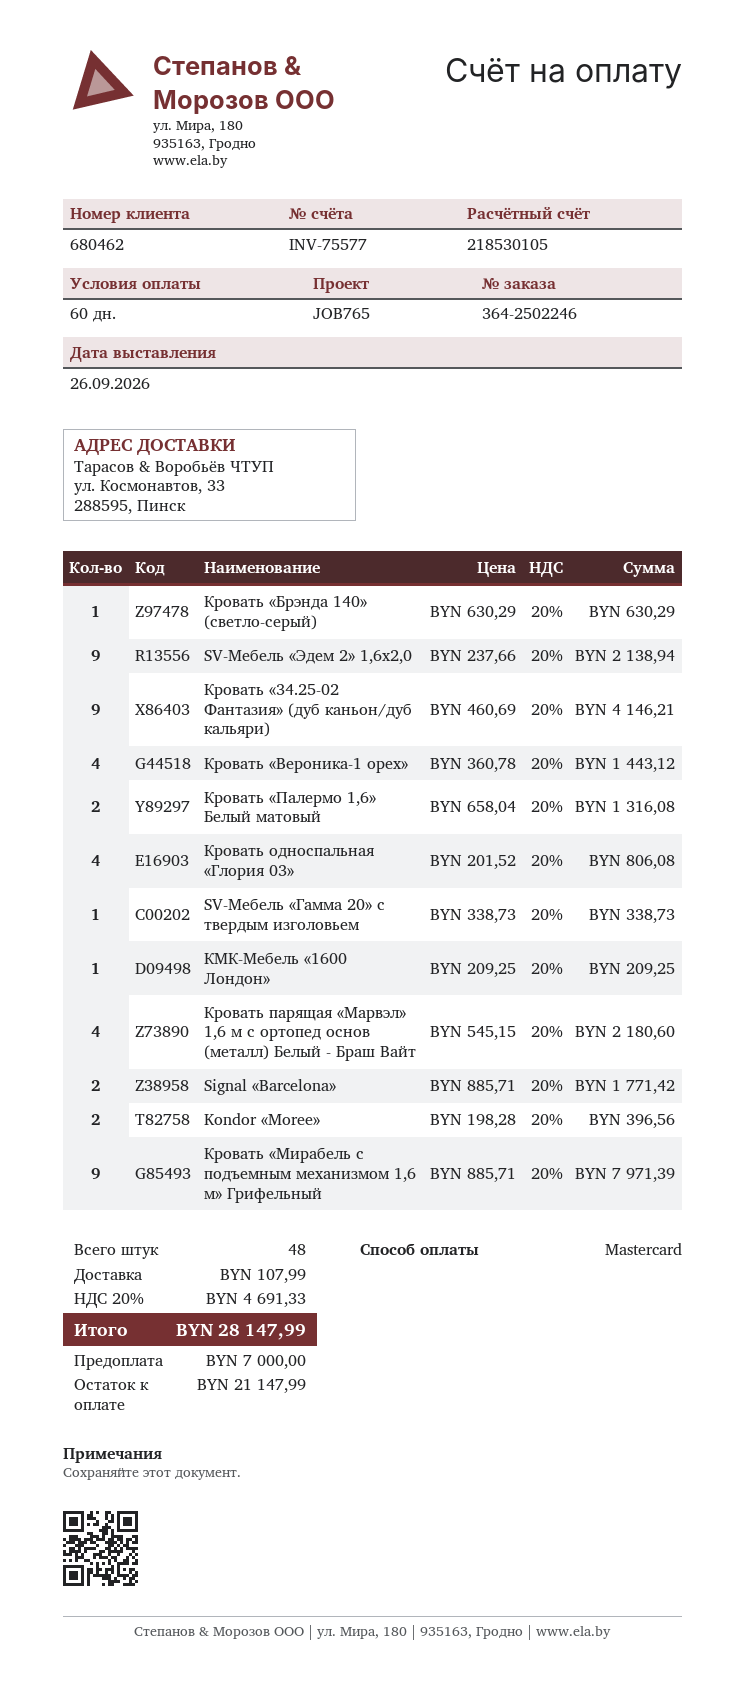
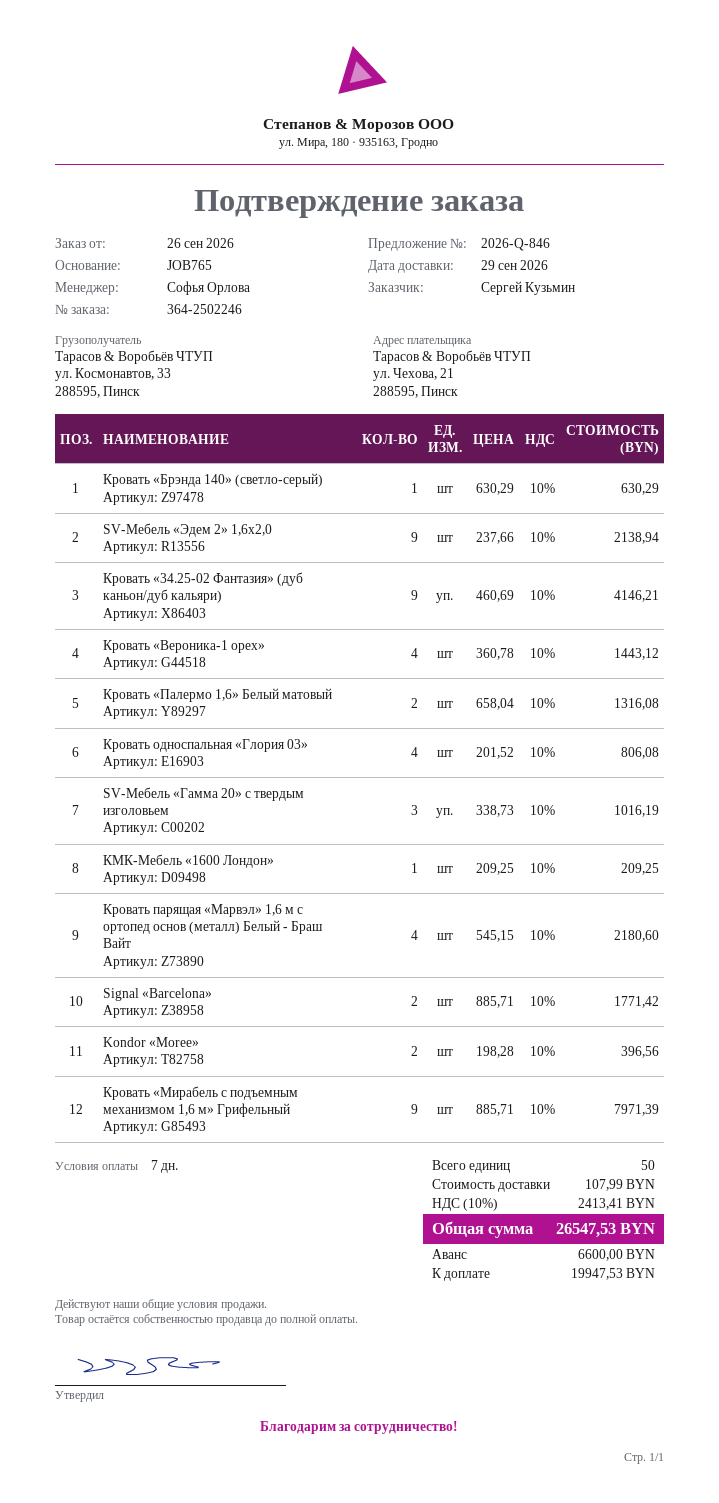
payment terms: 60 days -> 7 days
SV-Мебель «Гамма 20» с твердым изголовьем: 1 x 338.73 = 338.73 -> 3 x 338.73 = 1016.19
total quantity: 48 -> 50
tax: 20% = 4691.33 -> 10% = 2413.41
total: 28147.99 -> 26547.53
deposit: 7000.00 -> 6600.00
balance: 21147.99 -> 19947.53

